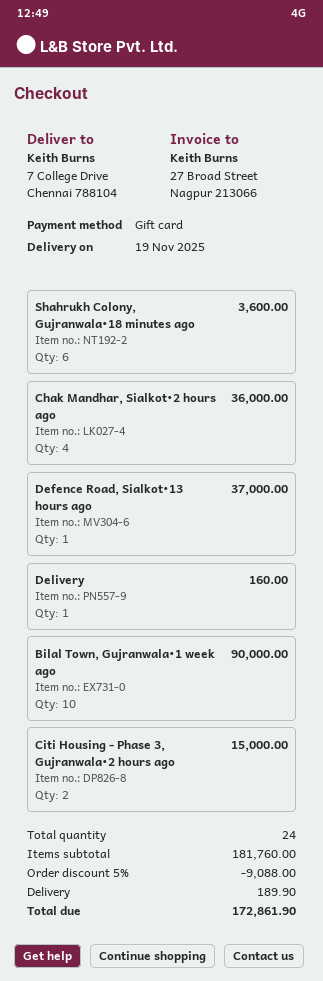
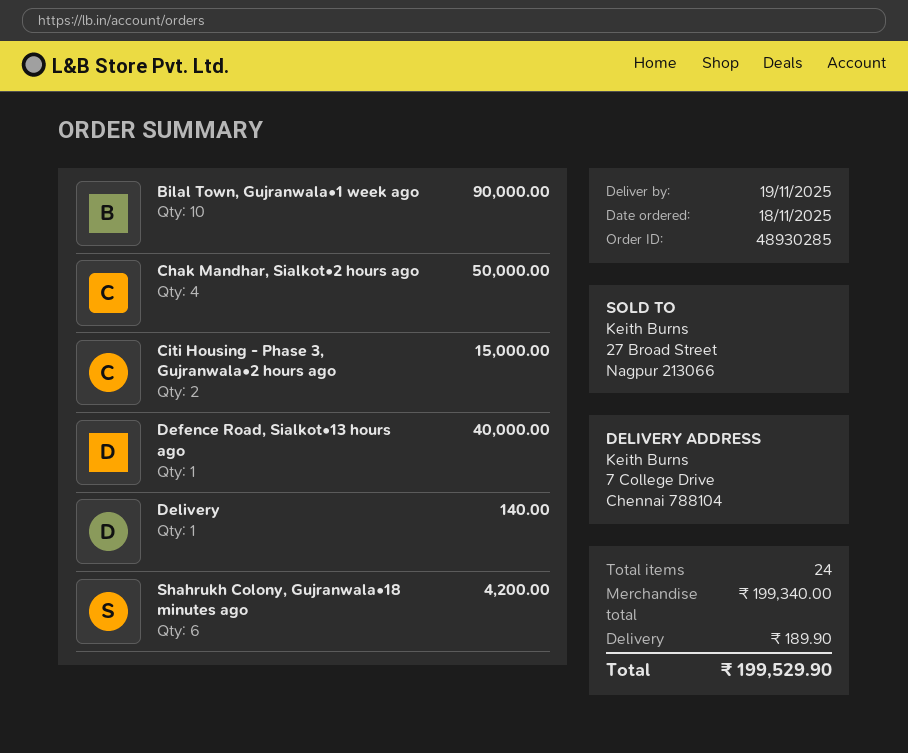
Shahrukh Colony, Gujranwala•18 minutes ago: 6 for 3600.00 -> 6 for 4200.00
Chak Mandhar, Sialkot•2 hours ago: 4 for 36000.00 -> 4 for 50000.00
Defence Road, Sialkot•13 hours ago: 1 for 37000.00 -> 1 for 40000.00
Delivery: 1 for 160.00 -> 1 for 140.00
subtotal: 181760.00 -> 199340.00
discount: 5% = 9088.00 -> none
total: 172861.90 -> 199529.90

